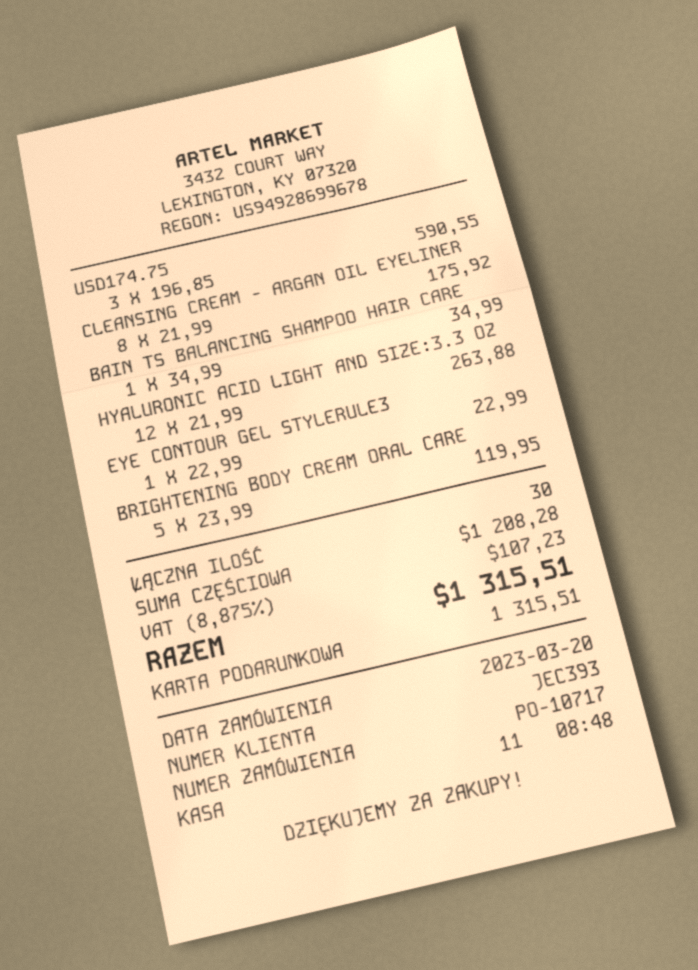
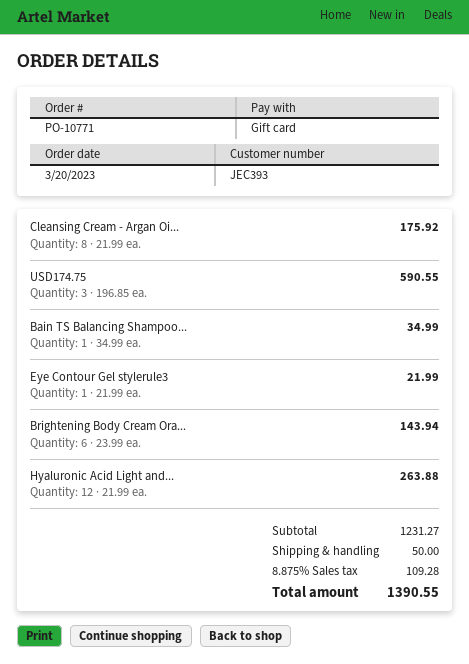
order number: PO-10717 -> PO-10771
EYE CONTOUR GEL STYLERULE3: 1 x 22.99 = 22.99 -> 1 x 21.99 = 21.99
BRIGHTENING BODY CREAM ORAL CARE: 5 x 23.99 = 119.95 -> 6 x 23.99 = 143.94
subtotal: 1208.28 -> 1231.27
shipping: none -> 50.00
tax: 8.875% = 107.23 -> 8.875% = 109.28
total: 1315.51 -> 1390.55

